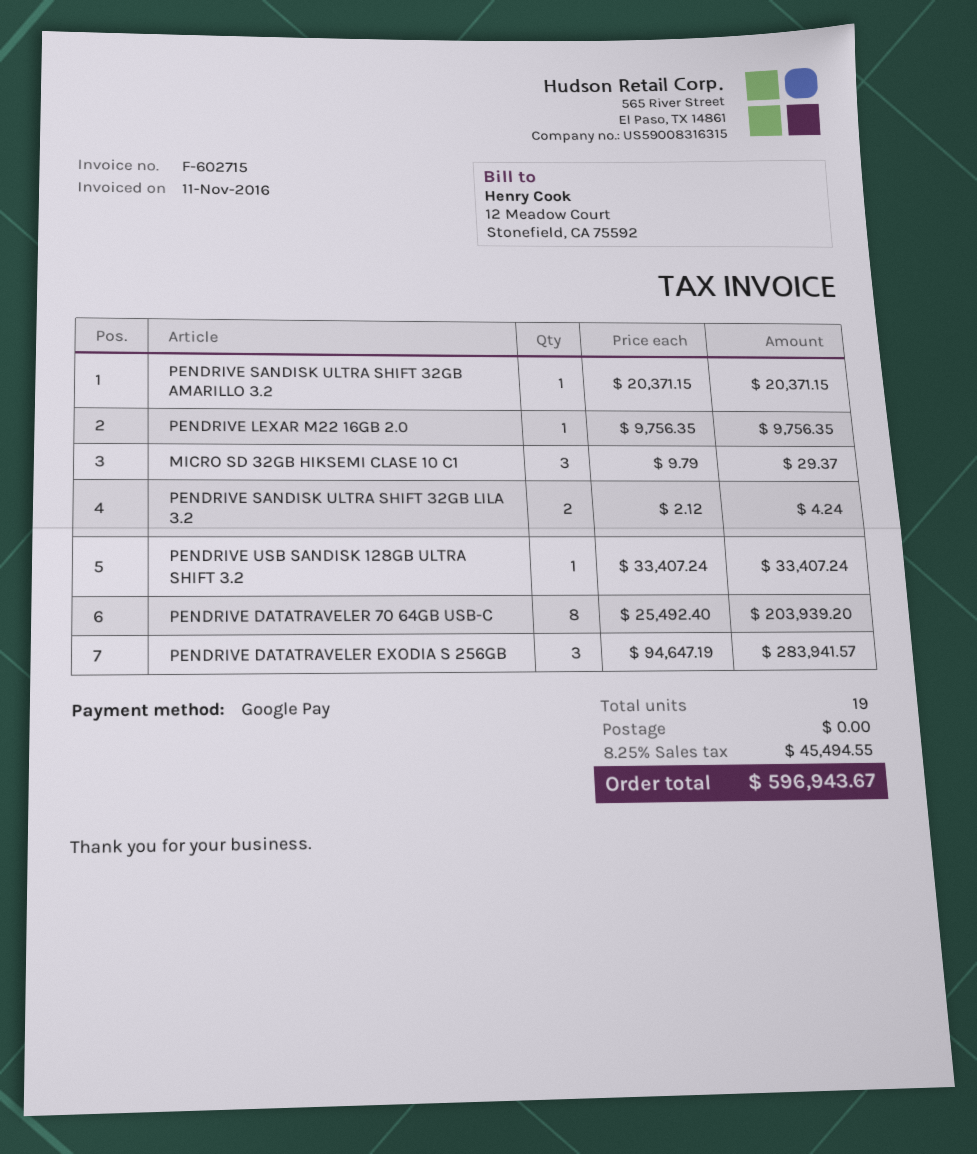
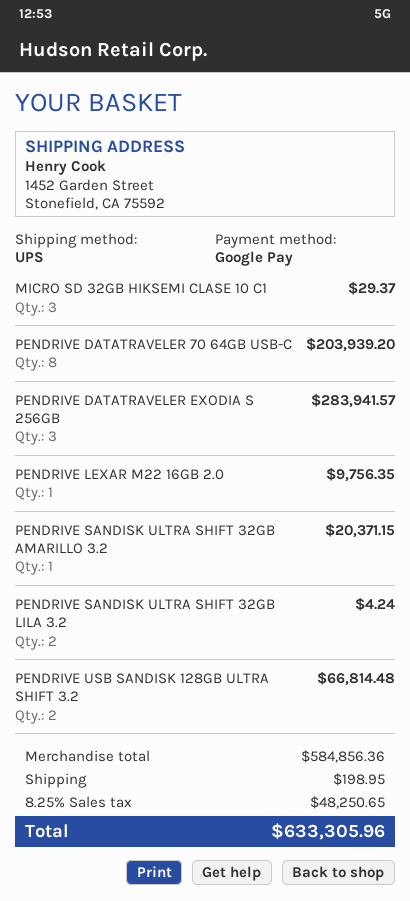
PENDRIVE USB SANDISK 128GB ULTRA SHIFT 3.2: 1 for 33407.24 -> 2 for 66814.48
shipping: 0.00 -> 198.95
tax: 8.25% = 45494.55 -> 8.25% = 48250.65
total: 596943.67 -> 633305.96

